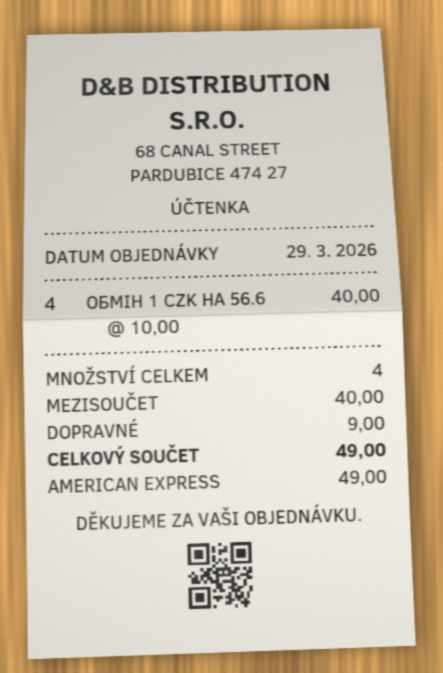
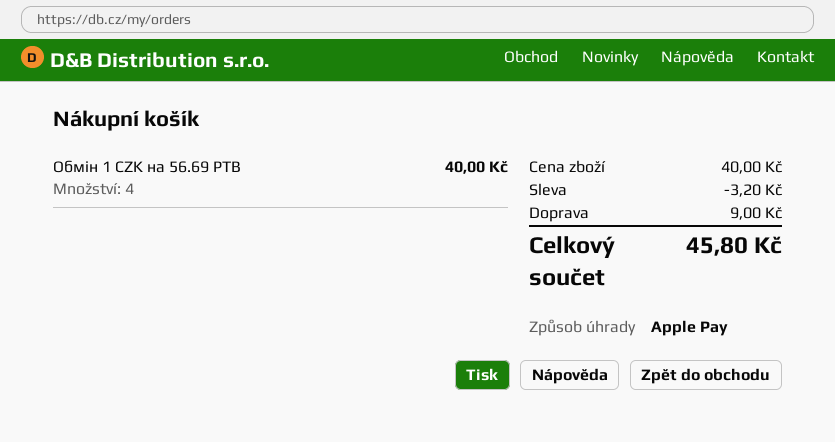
payment method: American Express -> Apple Pay
discount: none -> 3.20
total: 49.00 -> 45.80

